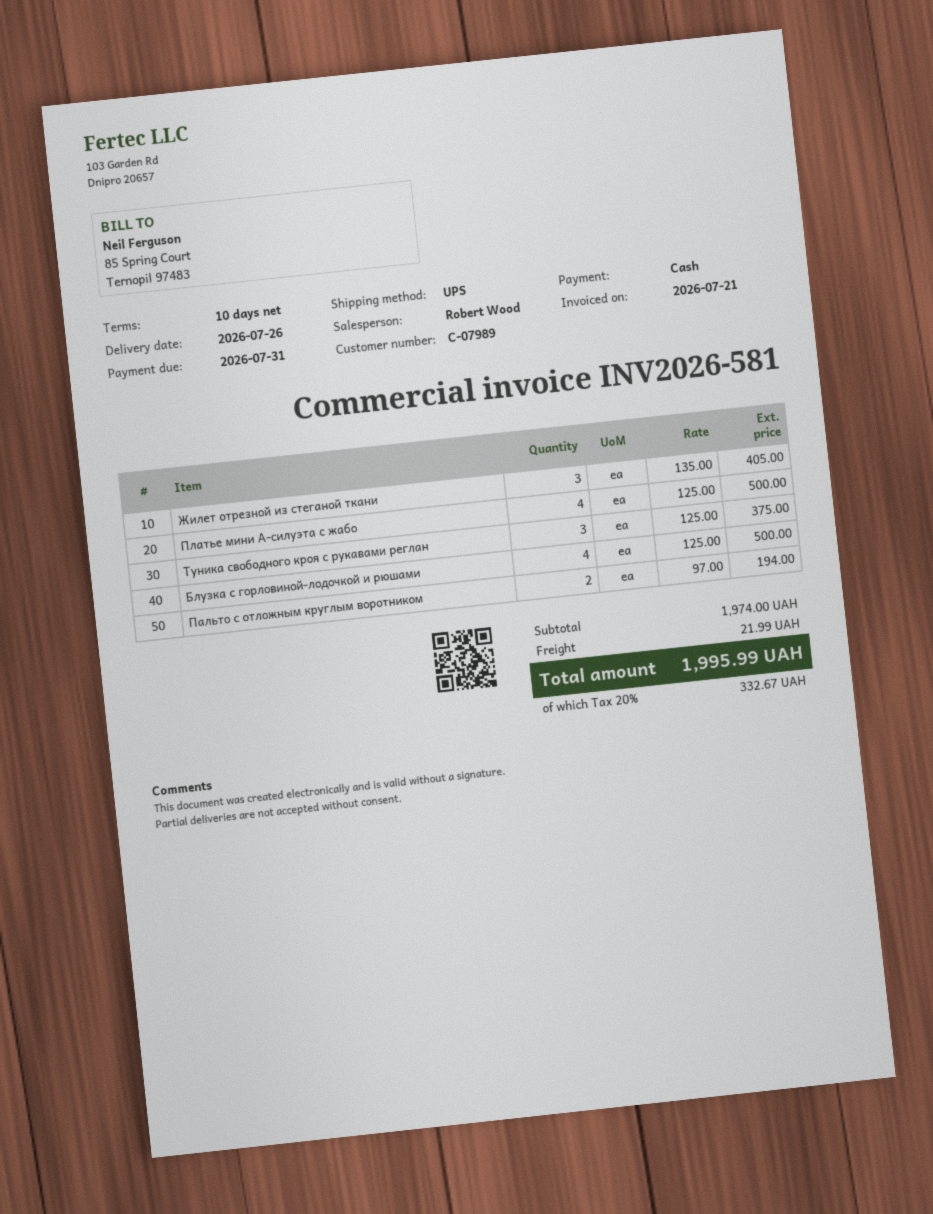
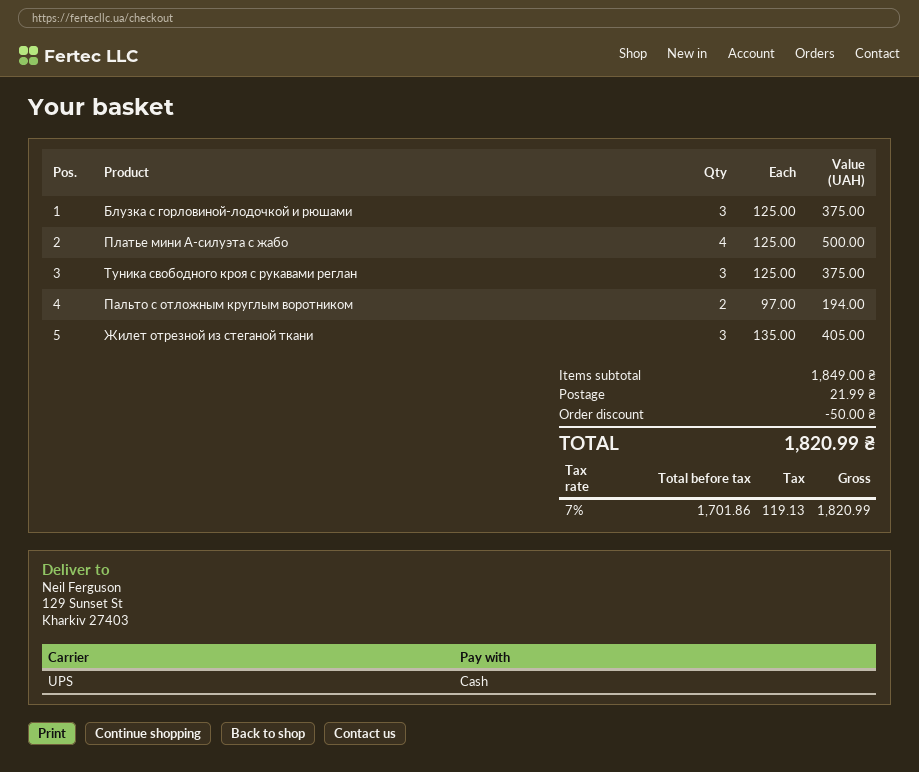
Блузка с горловиной-лодочкой и рюшами: 4 x 125.00 = 500.00 -> 3 x 125.00 = 375.00
subtotal: 1974.00 -> 1849.00
discount: none -> 50.00
tax: 20% = 332.67 -> 7% = 119.13
total: 1995.99 -> 1820.99

